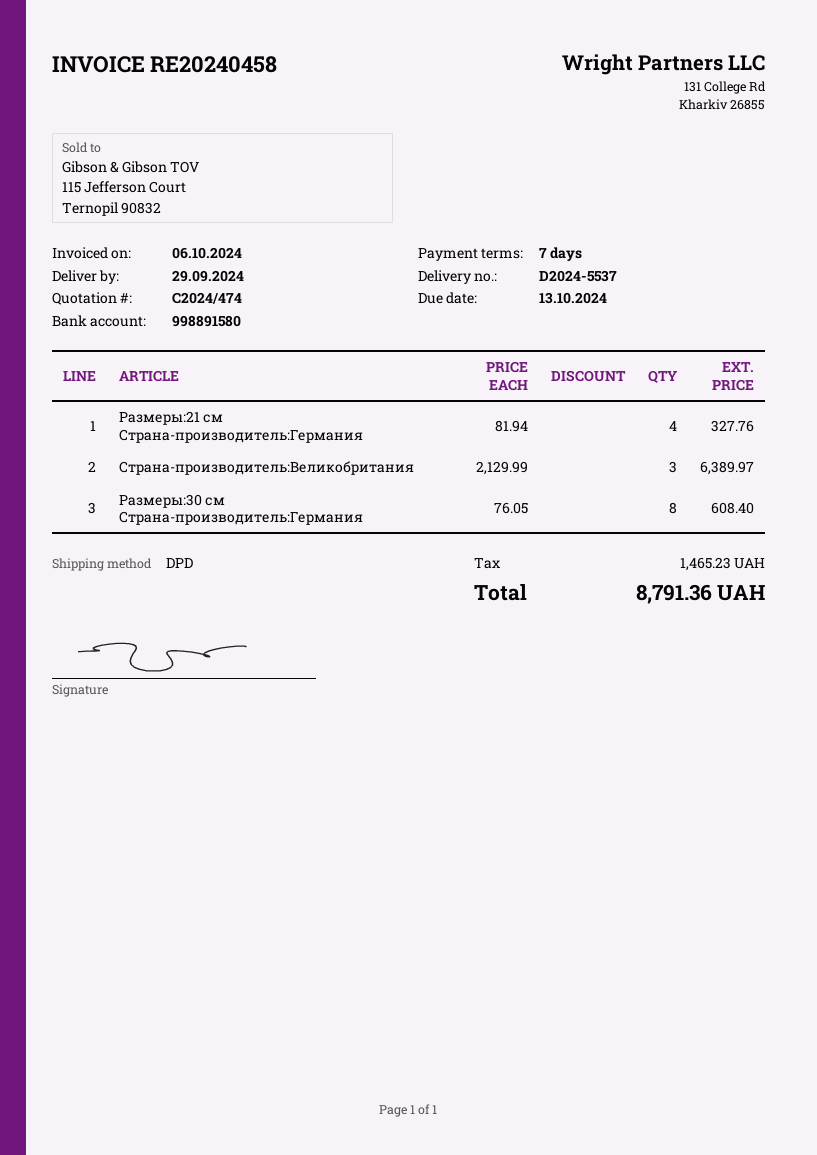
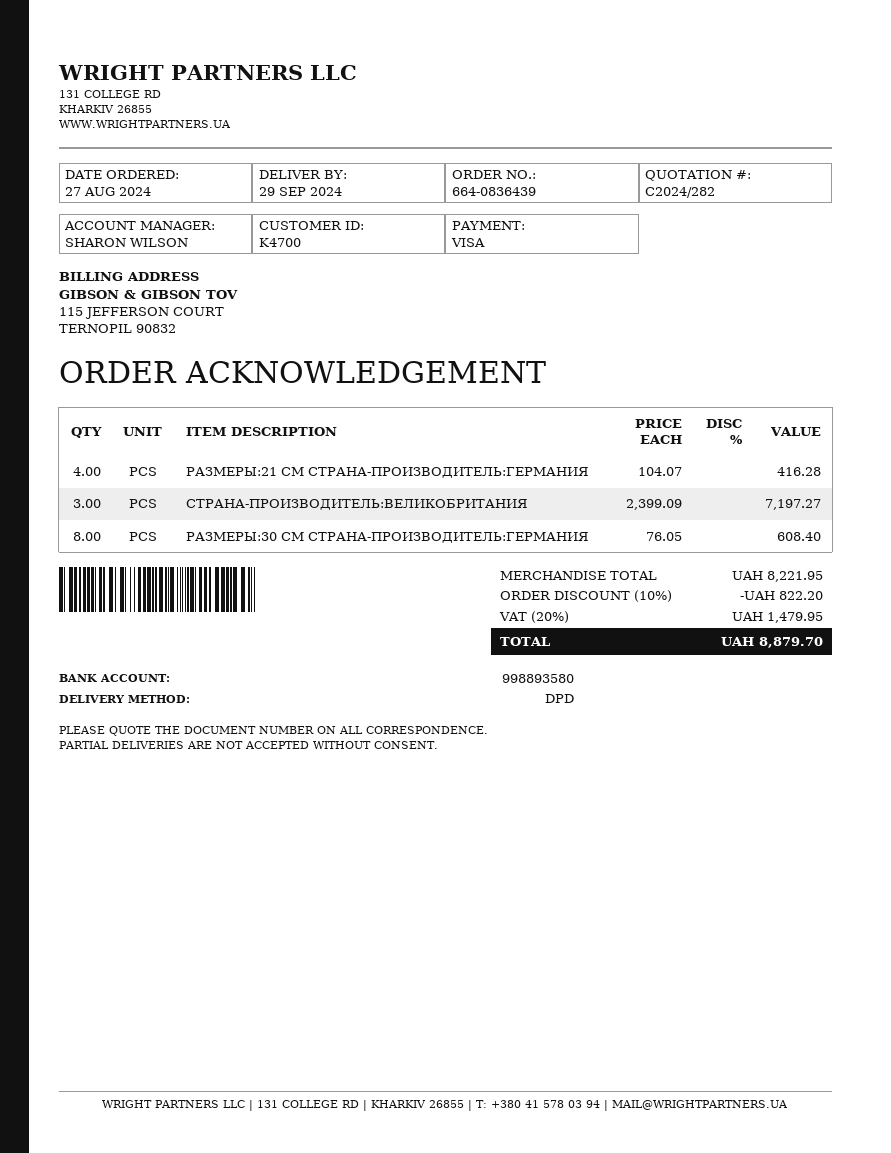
quote number: C2024/474 -> C2024/282
bank account: 998891580 -> 998893580
Размеры:21 см Страна-производитель:Германия: 4 x 81.94 = 327.76 -> 4 x 104.07 = 416.28
Страна-производитель:Великобритания: 3 x 2129.99 = 6389.97 -> 3 x 2399.09 = 7197.27
discount: none -> 10% = 822.20
tax: 1465.23 -> 1479.95
total: 8791.36 -> 8879.70

